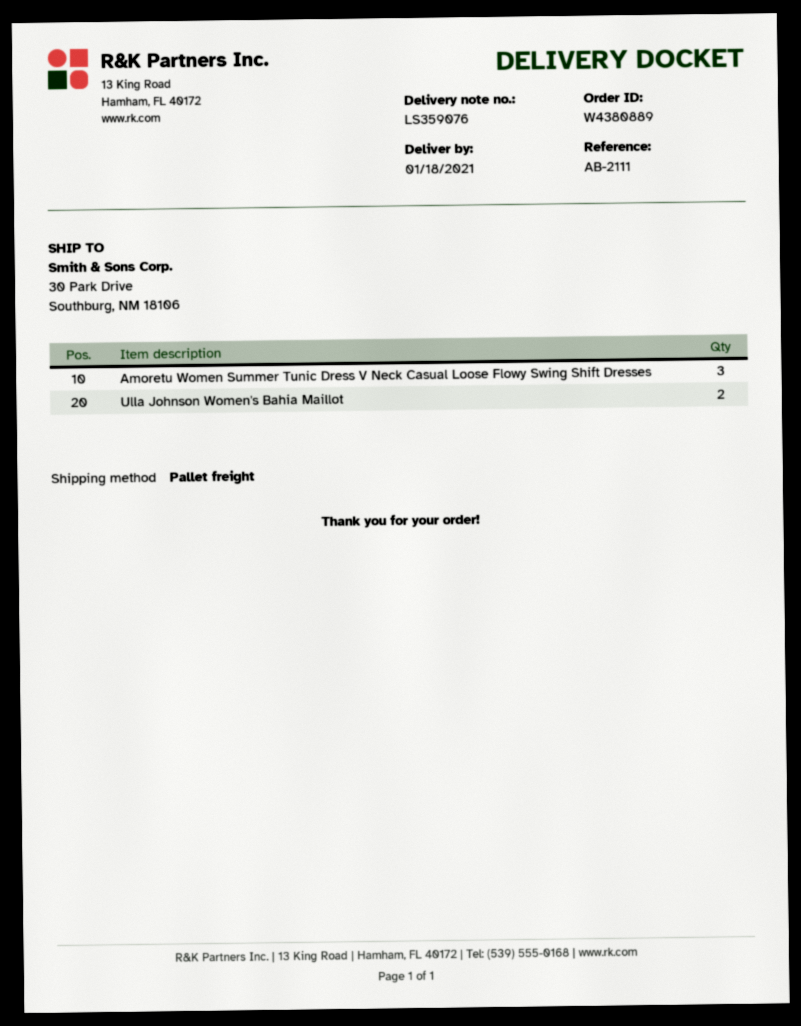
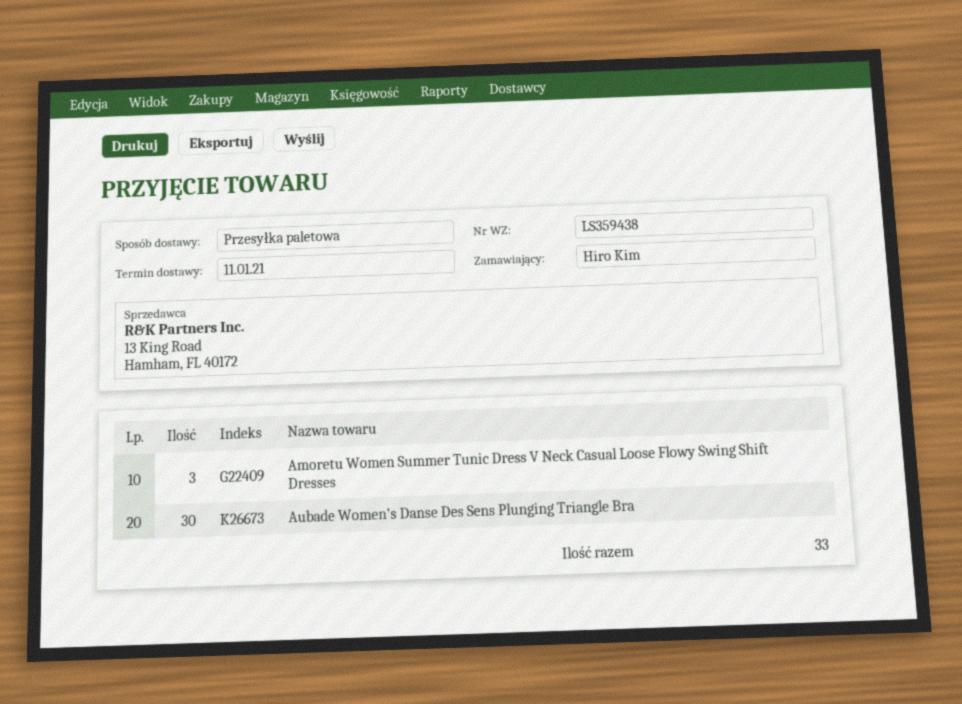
delivery note number: LS359076 -> LS359438
delivery date: 2021-01-18 -> 2021-01-11
Ulla Johnson Women's Bahia Maillot: 2 -> none
Aubade Women's Danse Des Sens Plunging Triangle Bra: none -> 30

